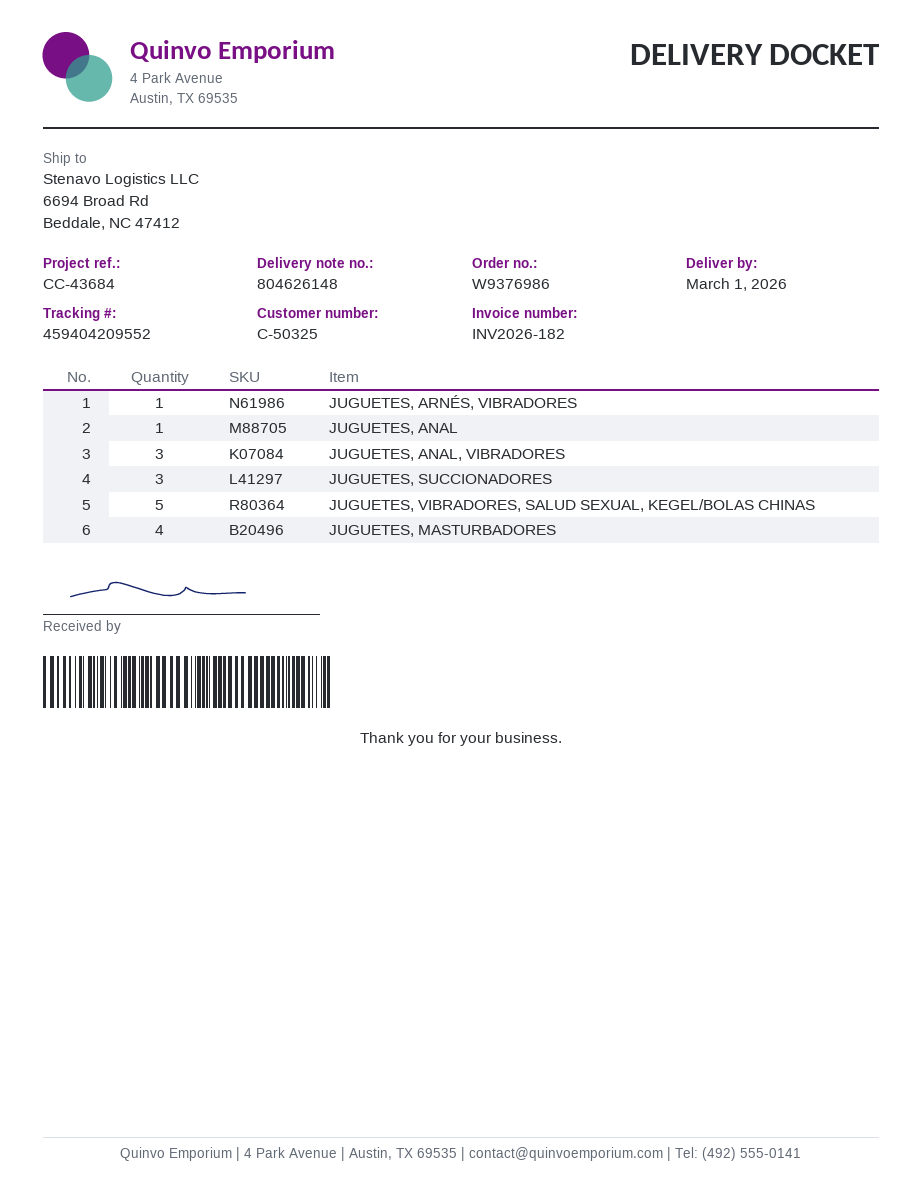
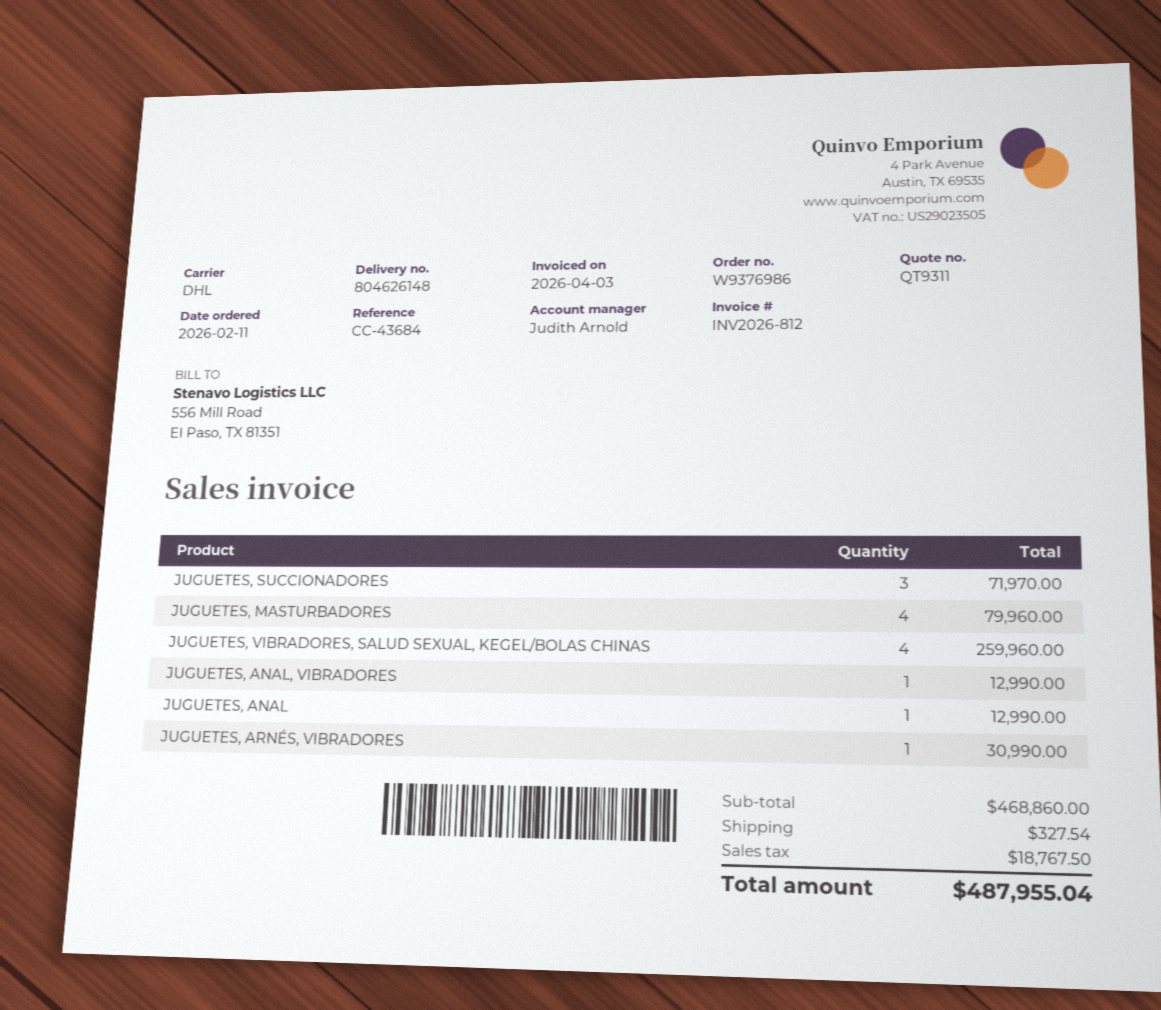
invoice number: INV2026-182 -> INV2026-812
JUGUETES, ANAL, VIBRADORES: 3 -> 1
JUGUETES, VIBRADORES, SALUD SEXUAL, KEGEL/BOLAS CHINAS: 5 -> 4

